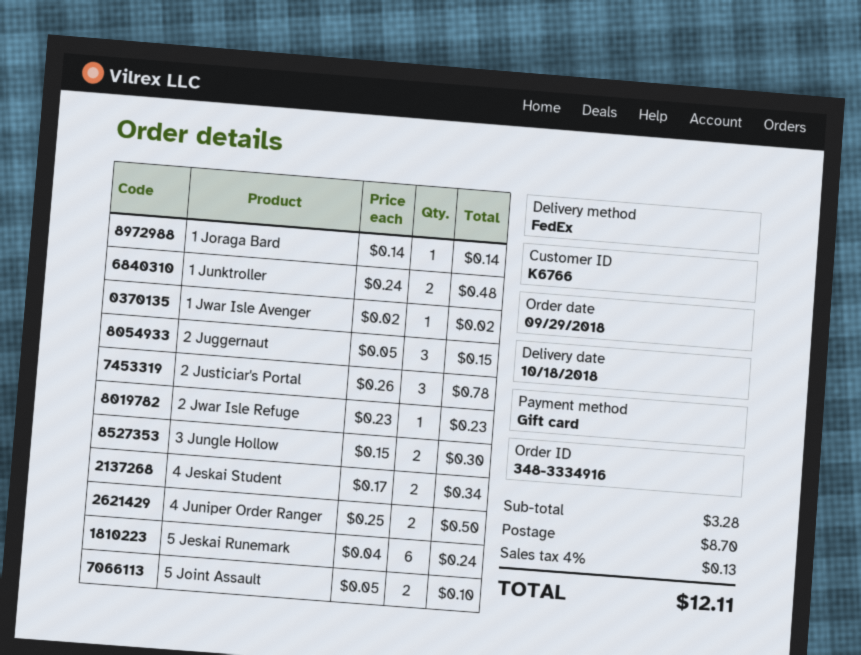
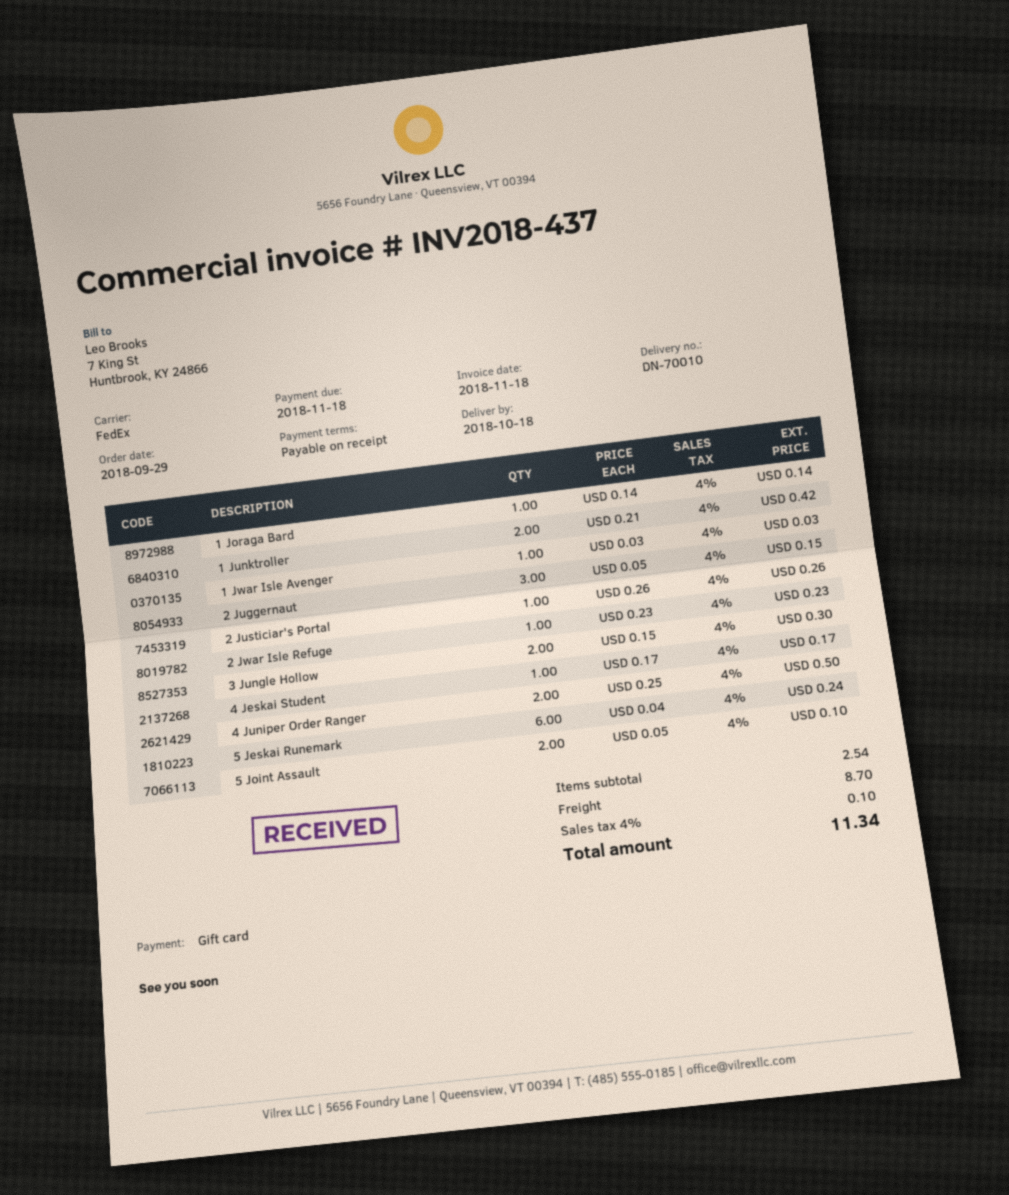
1 Junktroller: 2 x 0.24 = 0.48 -> 2 x 0.21 = 0.42
1 Jwar Isle Avenger: 1 x 0.02 = 0.02 -> 1 x 0.03 = 0.03
2 Justiciar's Portal: 3 x 0.26 = 0.78 -> 1 x 0.26 = 0.26
4 Jeskai Student: 2 x 0.17 = 0.34 -> 1 x 0.17 = 0.17
subtotal: 3.28 -> 2.54
tax: 4% = 0.13 -> 4% = 0.10
total: 12.11 -> 11.34

